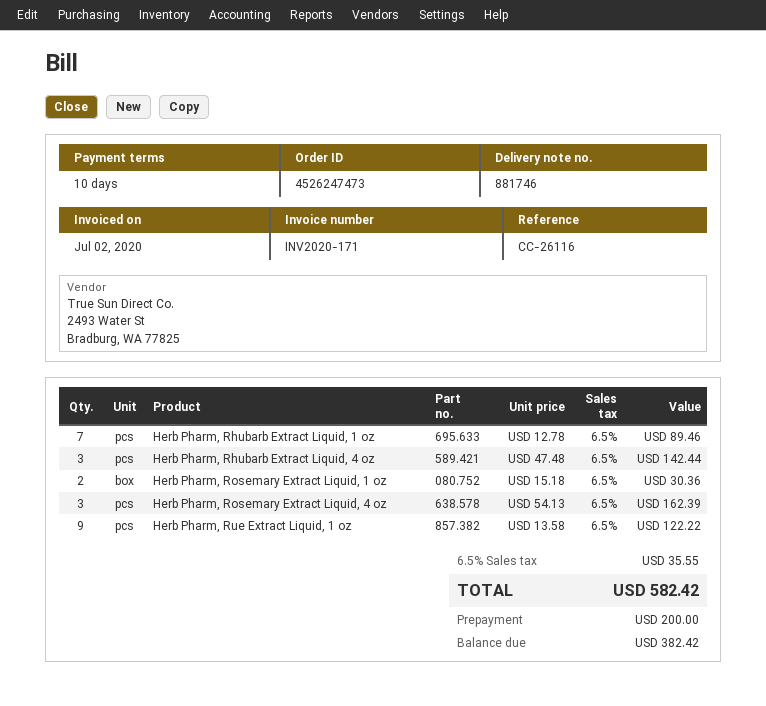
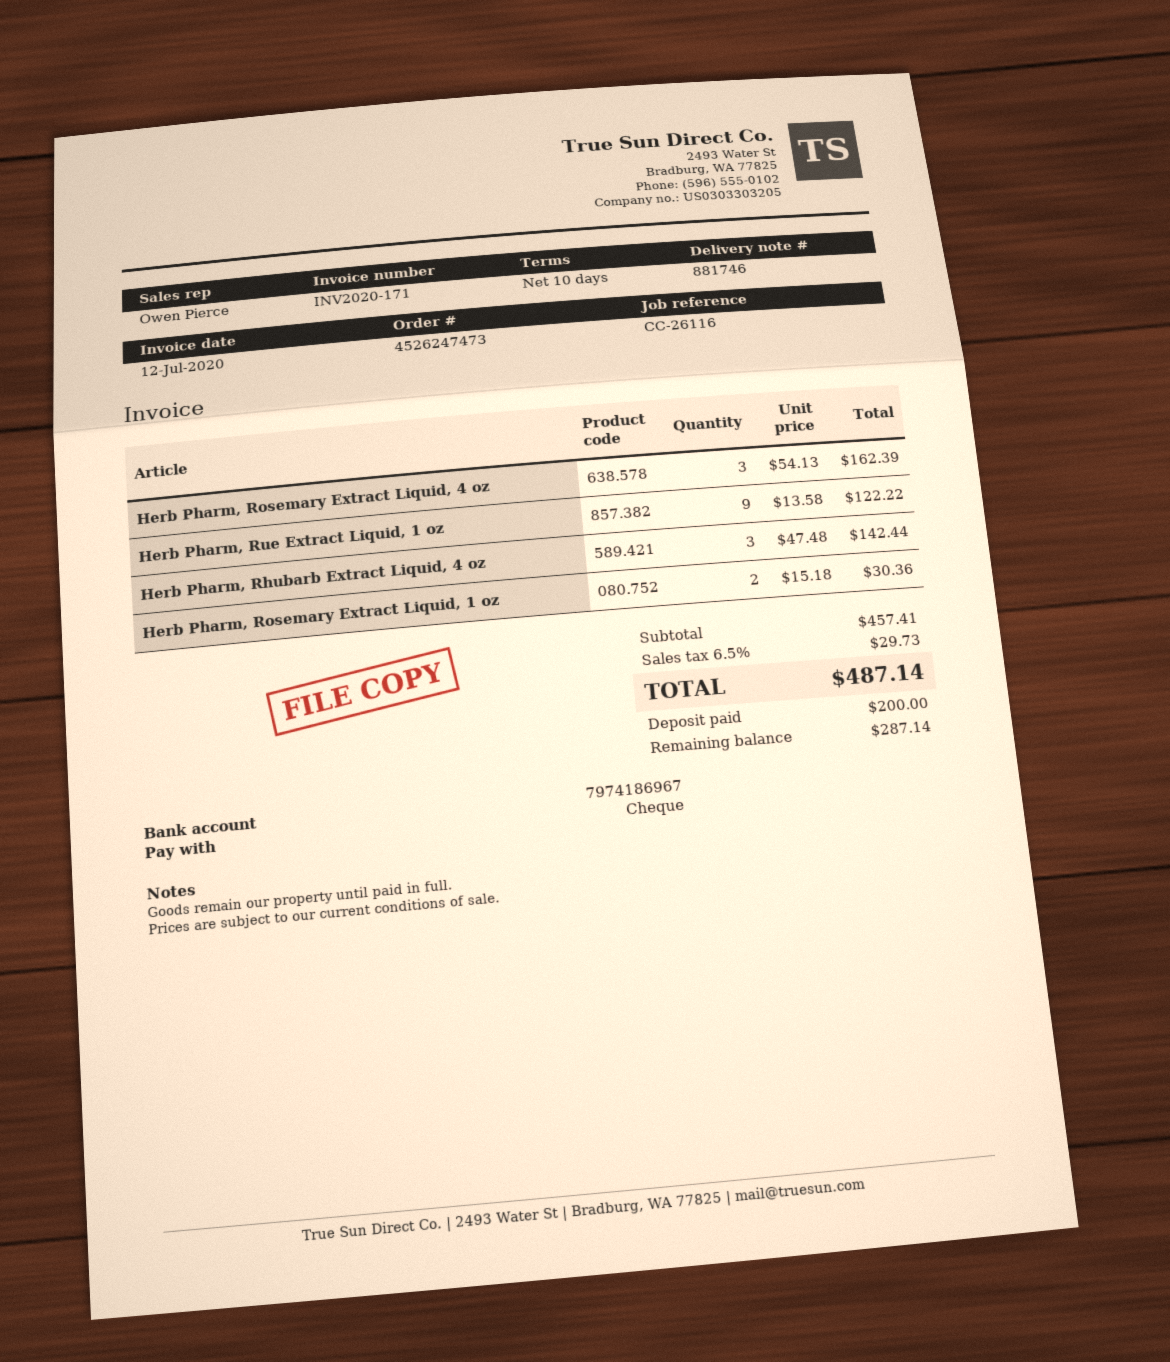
invoice date: 2020-07-02 -> 2020-07-12
Herb Pharm, Rhubarb Extract Liquid, 1 oz: 7 x 12.78 = 89.46 -> none
tax: 6.5% = 35.55 -> 6.5% = 29.73
total: 582.42 -> 487.14
balance: 382.42 -> 287.14

